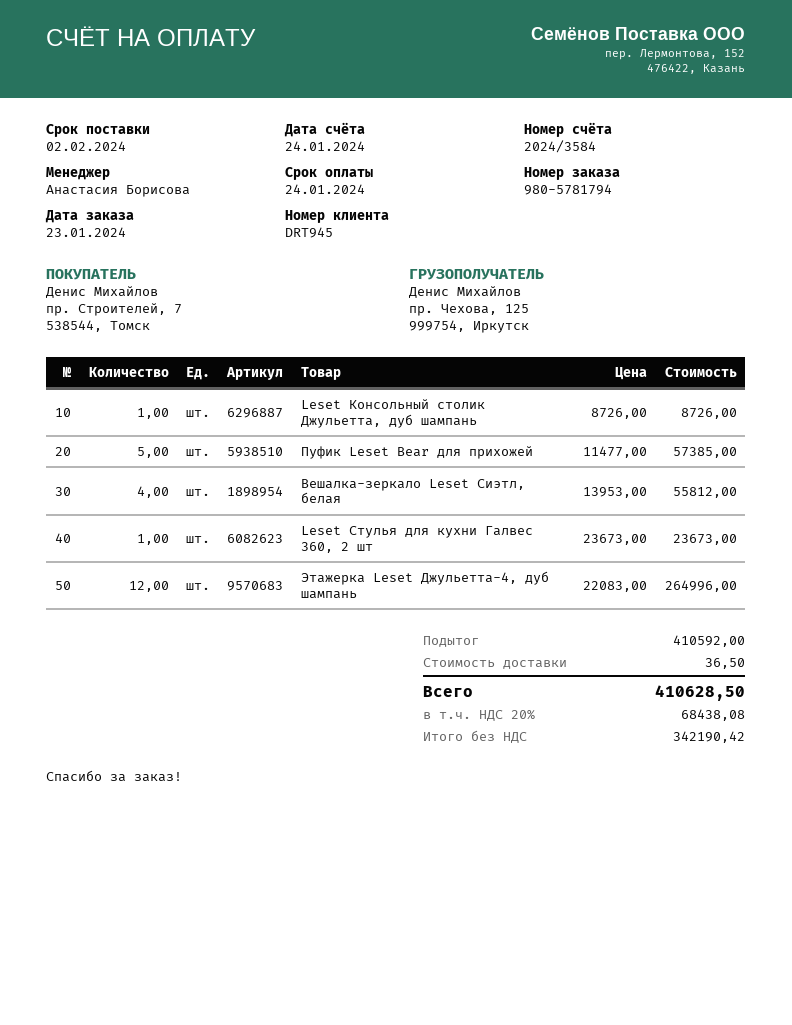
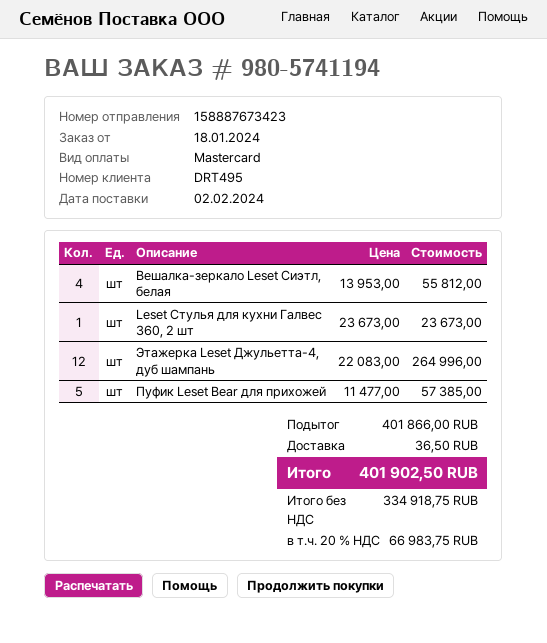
order number: 980-5781794 -> 980-5741194
order date: 2024-01-23 -> 2024-01-18
customer number: DRT945 -> DRT495
Leset Консольный столик Джульетта, дуб шампань: 1 x 8726.00 = 8726.00 -> none
subtotal: 410592.00 -> 401866.00
net: 342190.42 -> 334918.75
tax: 20% = 68438.08 -> 20% = 66983.75
total: 410628.50 -> 401902.50

